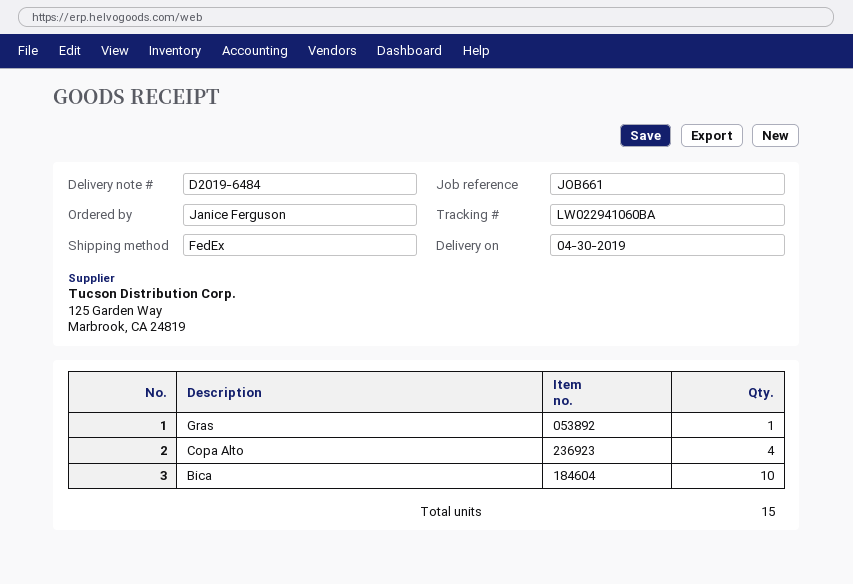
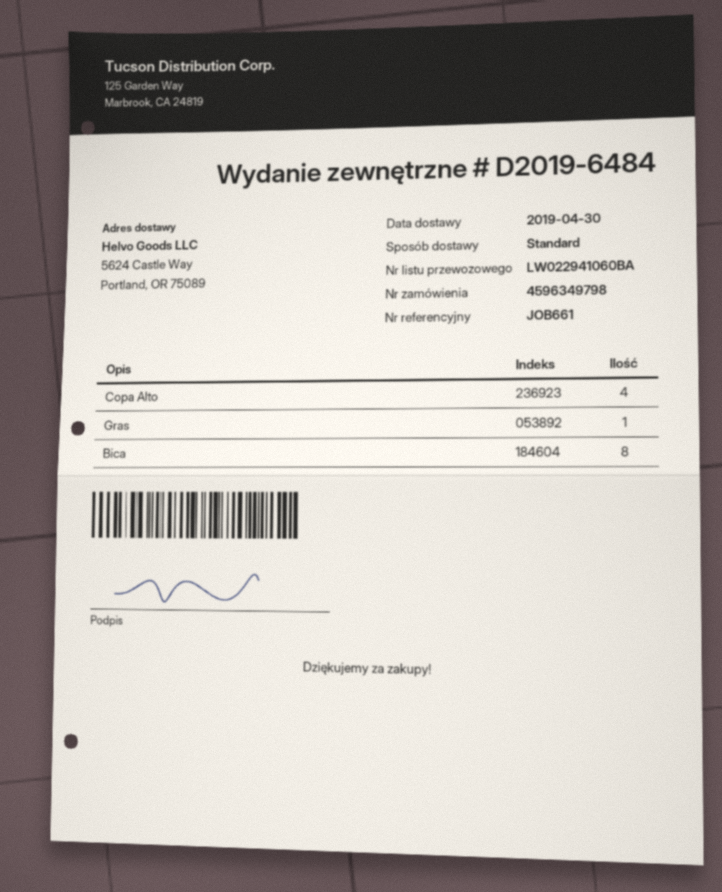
shipping method: FedEx -> standard
Bica: 10 -> 8

